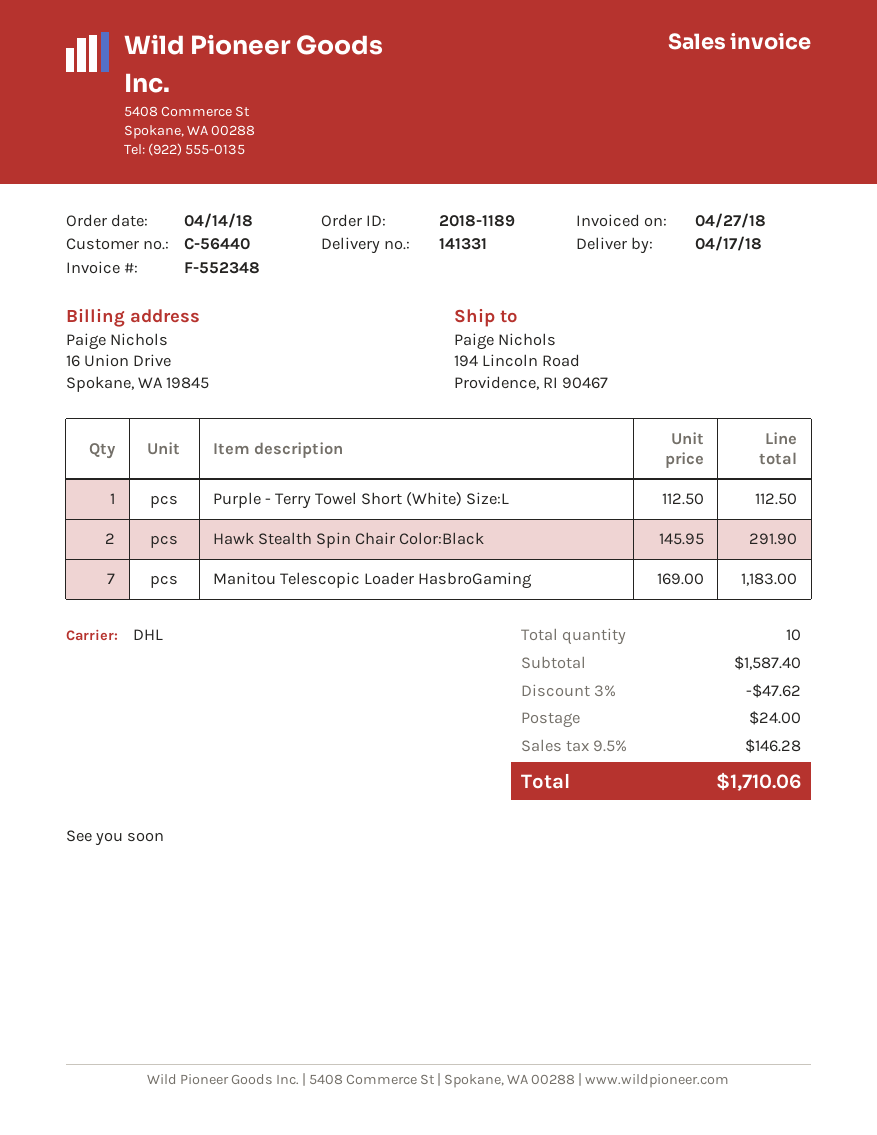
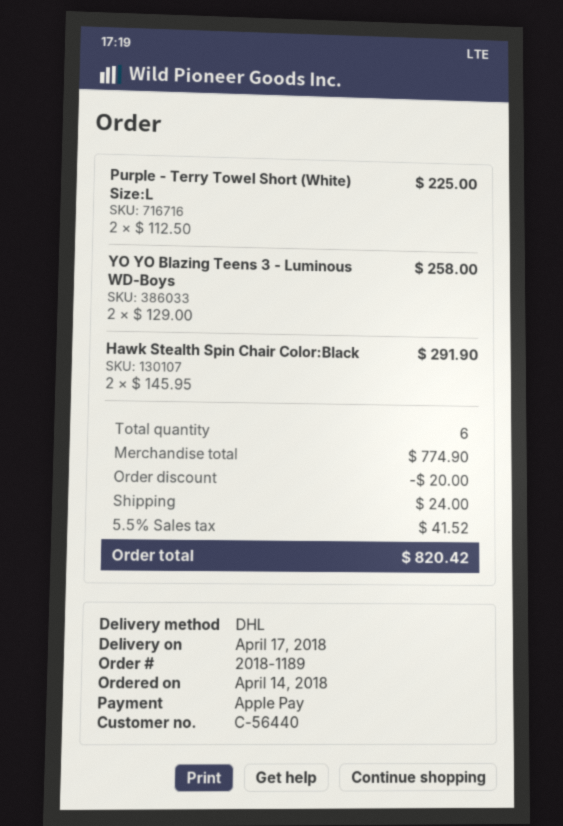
Purple - Terry Towel Short (White) Size:L: 1 x 112.50 = 112.50 -> 2 x 112.50 = 225.00
Manitou Telescopic Loader HasbroGaming: 7 x 169.00 = 1183.00 -> none
YO YO Blazing Teens 3 - Luminous WD-Boys: none -> 2 x 129.00 = 258.00
total quantity: 10 -> 6
subtotal: 1587.40 -> 774.90
discount: 47.62 -> 20.00
tax: 9.5% = 146.28 -> 5.5% = 41.52
total: 1710.06 -> 820.42

